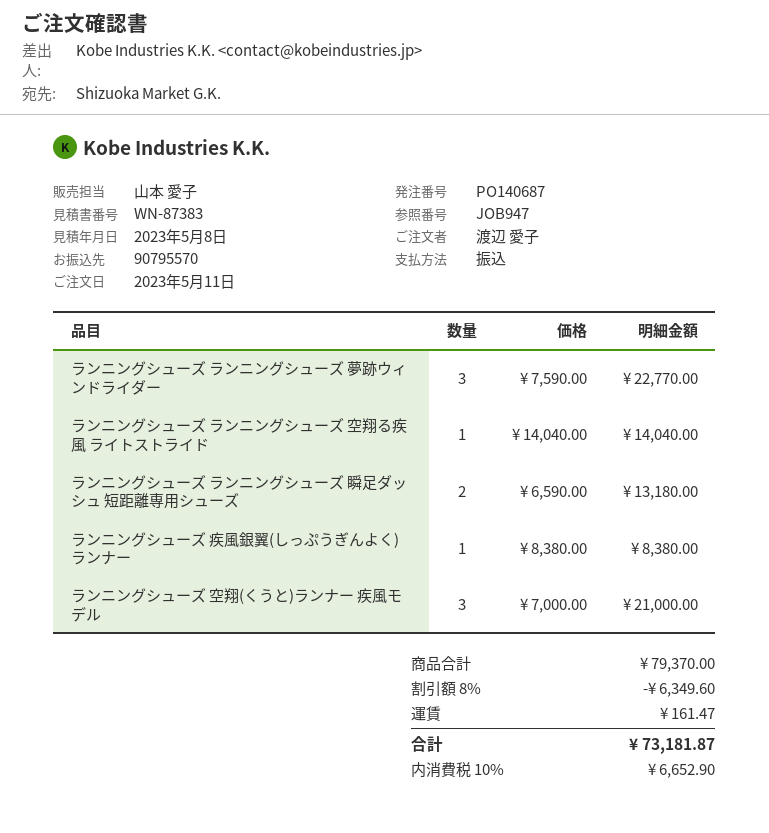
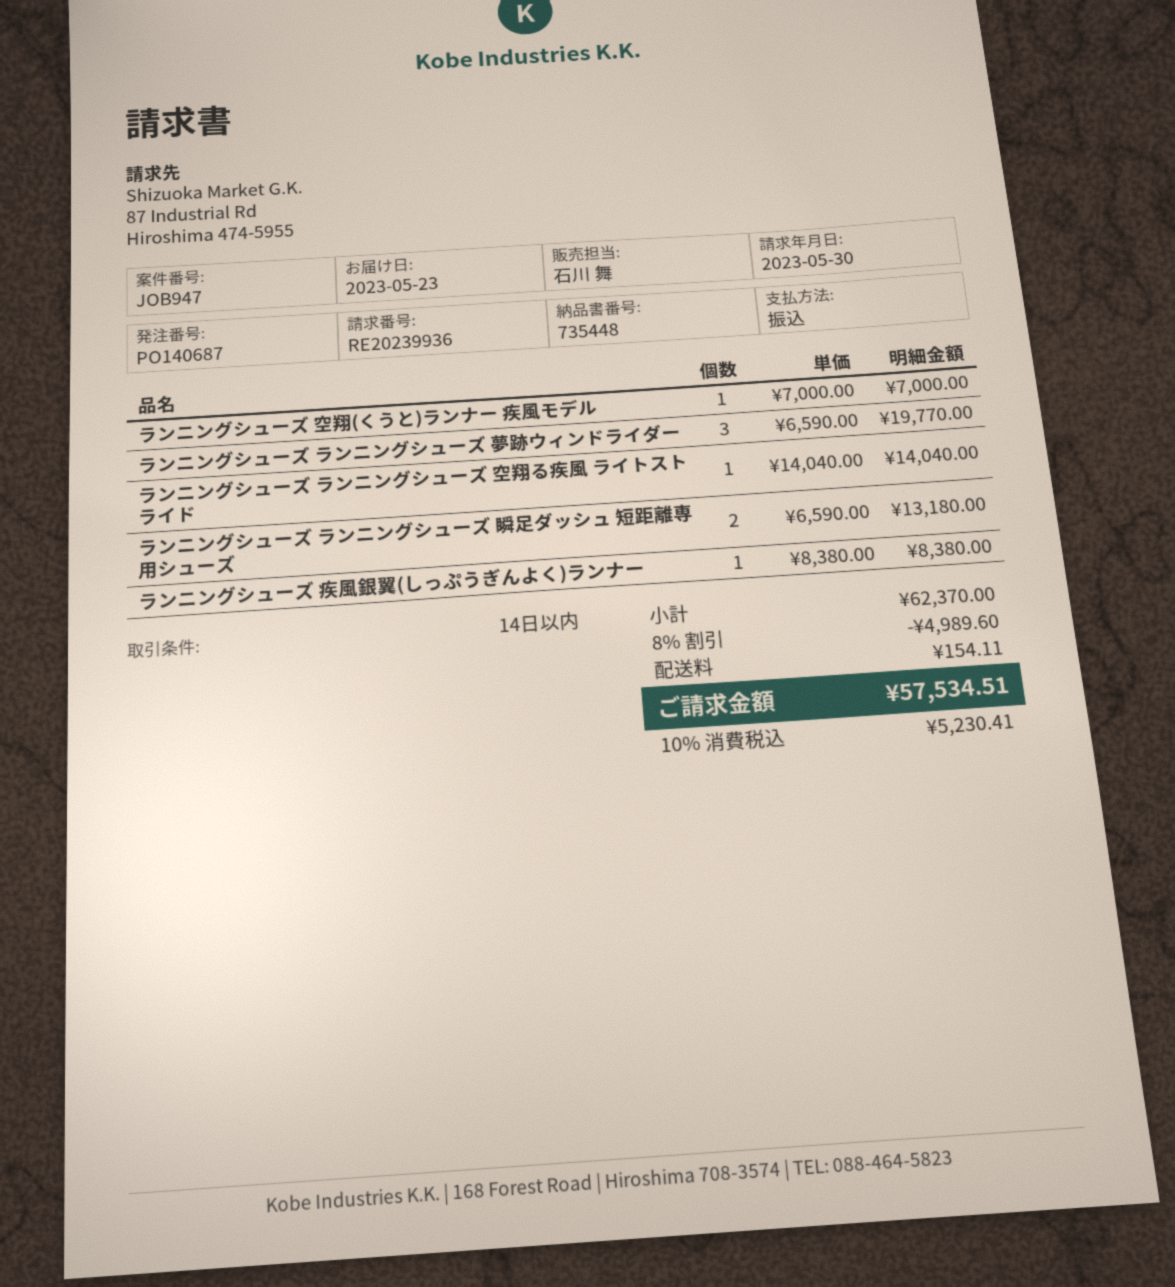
sales rep: 山本 愛子 -> 石川 舞
ランニングシューズ ランニングシューズ 夢跡ウィンドライダー: 3 x 7590.00 = 22770.00 -> 3 x 6590.00 = 19770.00
ランニングシューズ 空翔(くうと)ランナー 疾風モデル: 3 x 7000.00 = 21000.00 -> 1 x 7000.00 = 7000.00
subtotal: 79370.00 -> 62370.00
discount: 8% = 6349.60 -> 8% = 4989.60
shipping: 161.47 -> 154.11
tax: 10% = 6652.90 -> 10% = 5230.41
total: 73181.87 -> 57534.51

